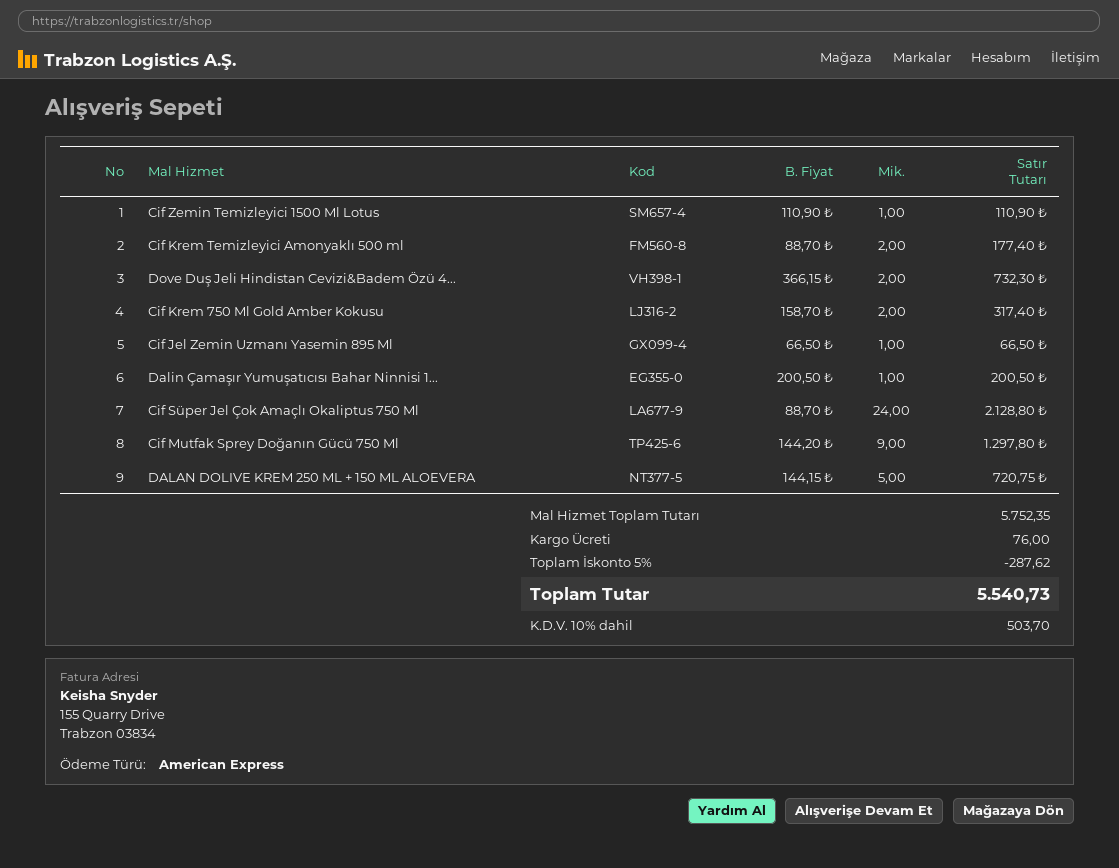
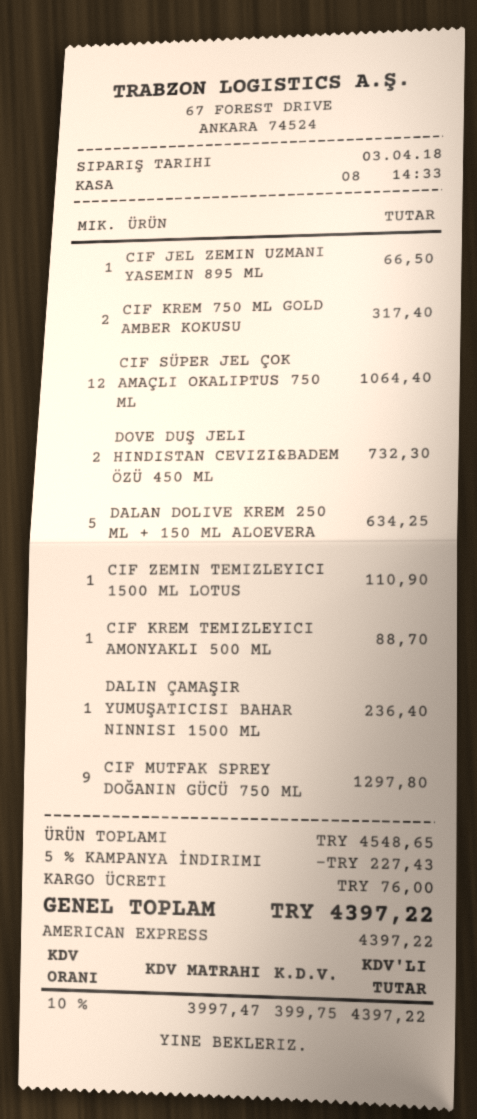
Cif Krem Temizleyici Amonyaklı 500 ml: 2 for 177.40 -> 1 for 88.70
Dalin Çamaşır Yumuşatıcısı Bahar Ninnisi 1...: 1 for 200.50 -> 1 for 236.40
Cif Süper Jel Çok Amaçlı Okaliptus 750 Ml: 24 for 2128.80 -> 12 for 1064.40
DALAN DOLIVE KREM 250 ML + 150 ML ALOEVERA: 5 for 720.75 -> 5 for 634.25
subtotal: 5752.35 -> 4548.65
discount: 5% = 287.62 -> 5% = 227.43
tax: 10% = 503.70 -> 10% = 399.75
total: 5540.73 -> 4397.22

